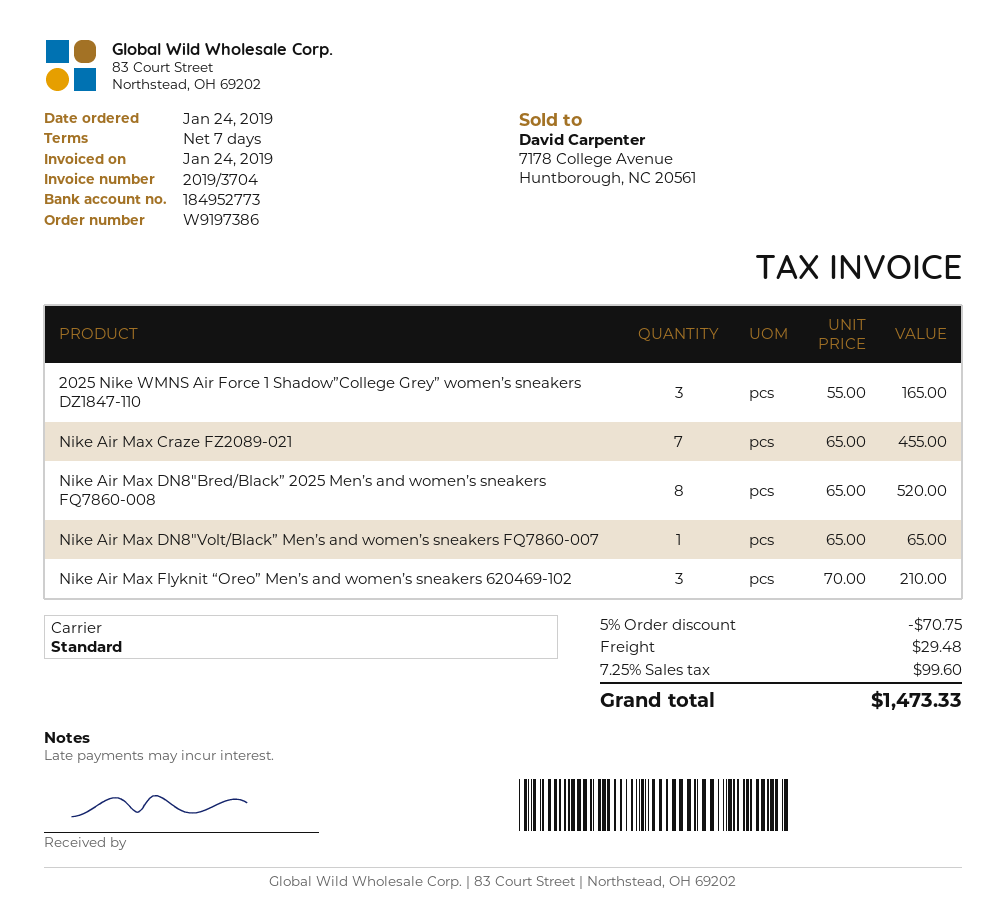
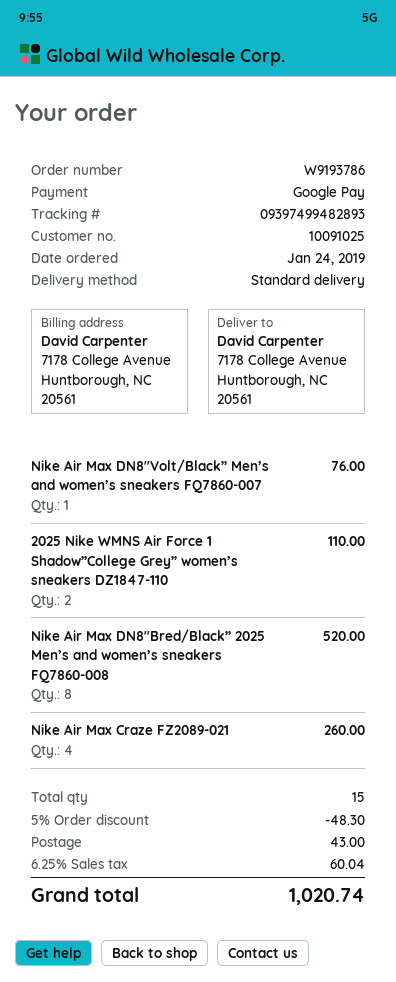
order number: W9197386 -> W9193786
2025 Nike WMNS Air Force 1 Shadow”College Grey” women’s sneakers DZ1847-110: 3 for 165.00 -> 2 for 110.00
Nike Air Max Craze FZ2089-021: 7 for 455.00 -> 4 for 260.00
Nike Air Max DN8″Volt/Black” Men’s and women’s sneakers FQ7860-007: 1 for 65.00 -> 1 for 76.00
Nike Air Max Flyknit “Oreo” Men’s and women’s sneakers 620469-102: 3 for 210.00 -> none
discount: 5% = 70.75 -> 5% = 48.30
shipping: 29.48 -> 43.00
tax: 7.25% = 99.60 -> 6.25% = 60.04
total: 1473.33 -> 1020.74

